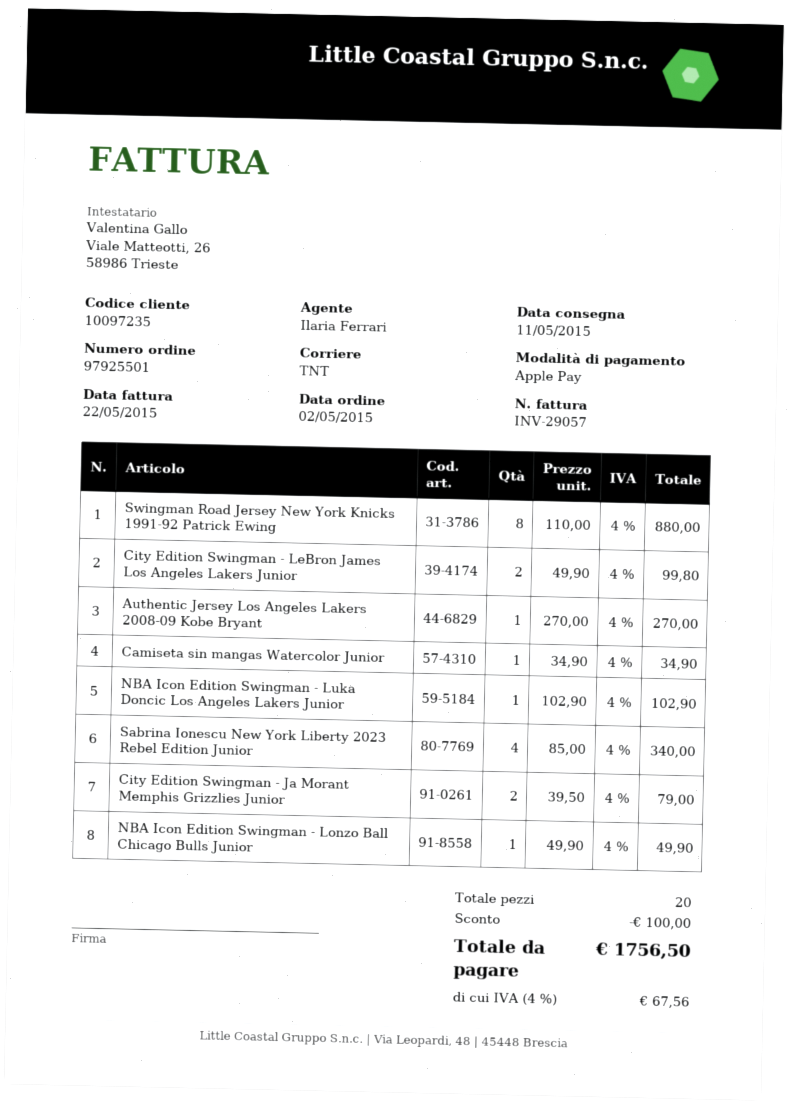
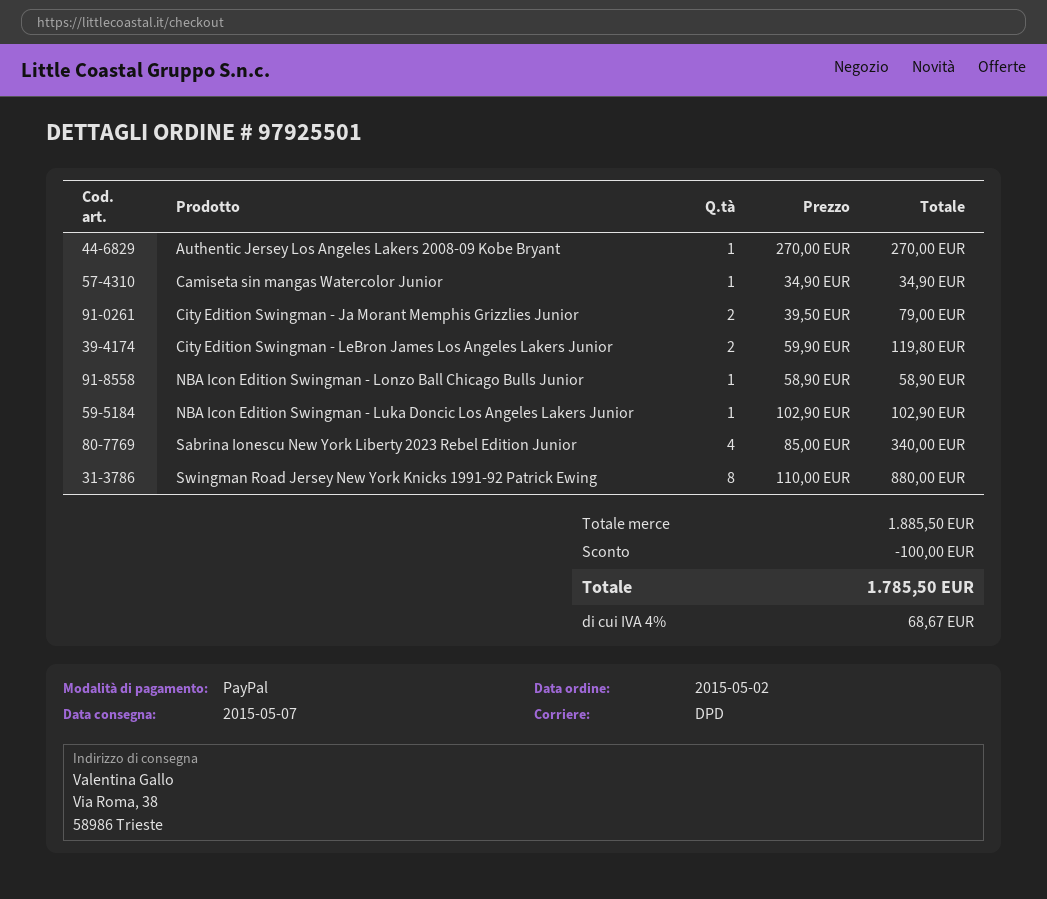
delivery date: 2015-05-11 -> 2015-05-07
payment method: Apple Pay -> PayPal
shipping method: TNT -> DPD
City Edition Swingman - LeBron James Los Angeles Lakers Junior: 2 x 49.90 = 99.80 -> 2 x 59.90 = 119.80
NBA Icon Edition Swingman - Lonzo Ball Chicago Bulls Junior: 1 x 49.90 = 49.90 -> 1 x 58.90 = 58.90
tax: 4% = 67.56 -> 4% = 68.67
total: 1756.50 -> 1785.50

